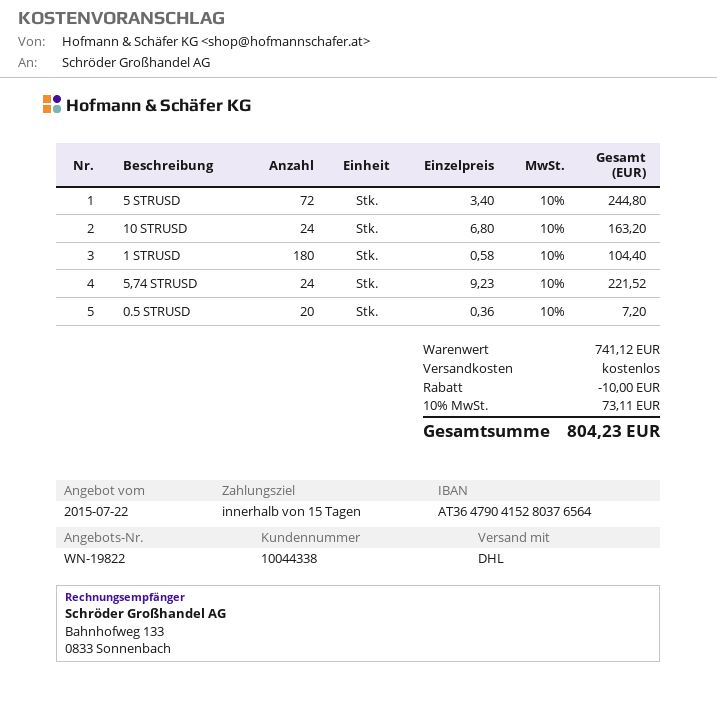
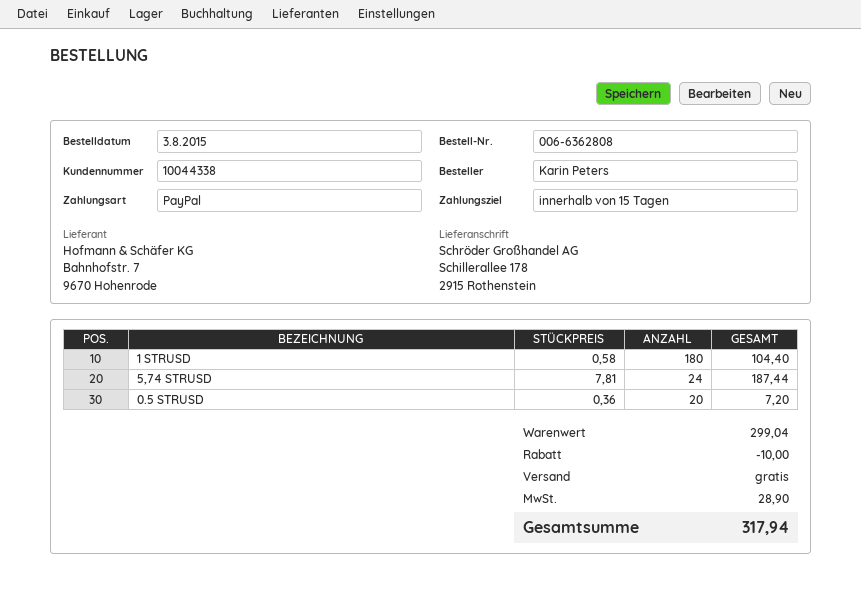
5 STRUSD: 72 x 3.40 = 244.80 -> none
10 STRUSD: 24 x 6.80 = 163.20 -> none
5,74 STRUSD: 24 x 9.23 = 221.52 -> 24 x 7.81 = 187.44
subtotal: 741.12 -> 299.04
tax: 73.11 -> 28.90
total: 804.23 -> 317.94

